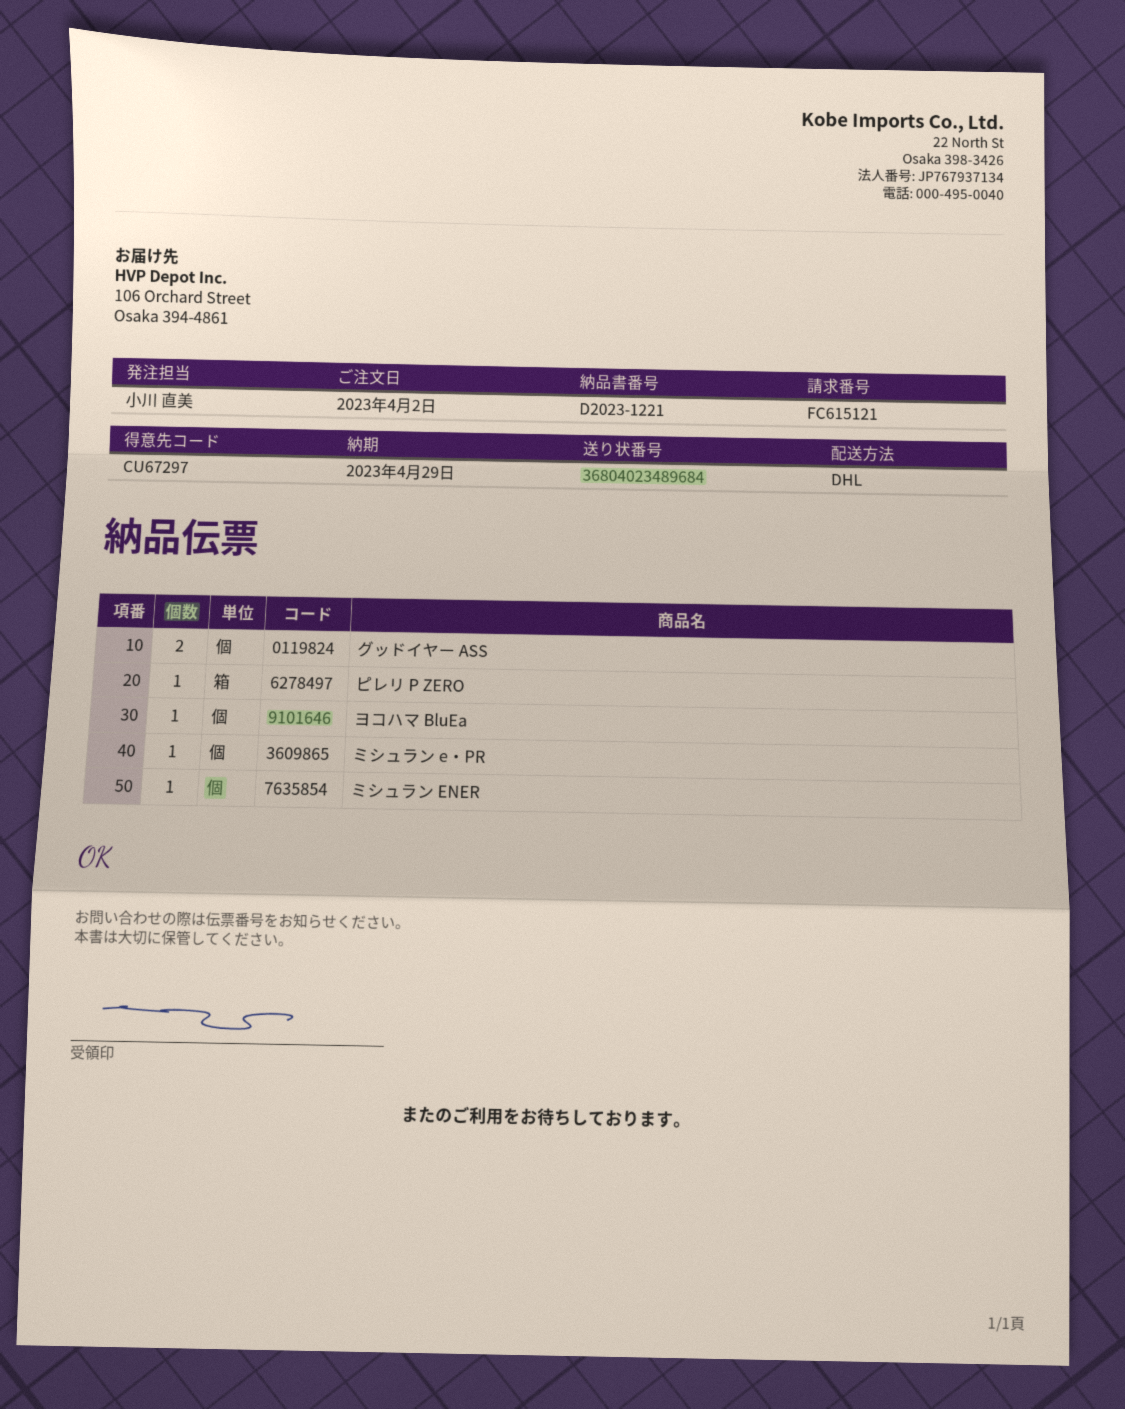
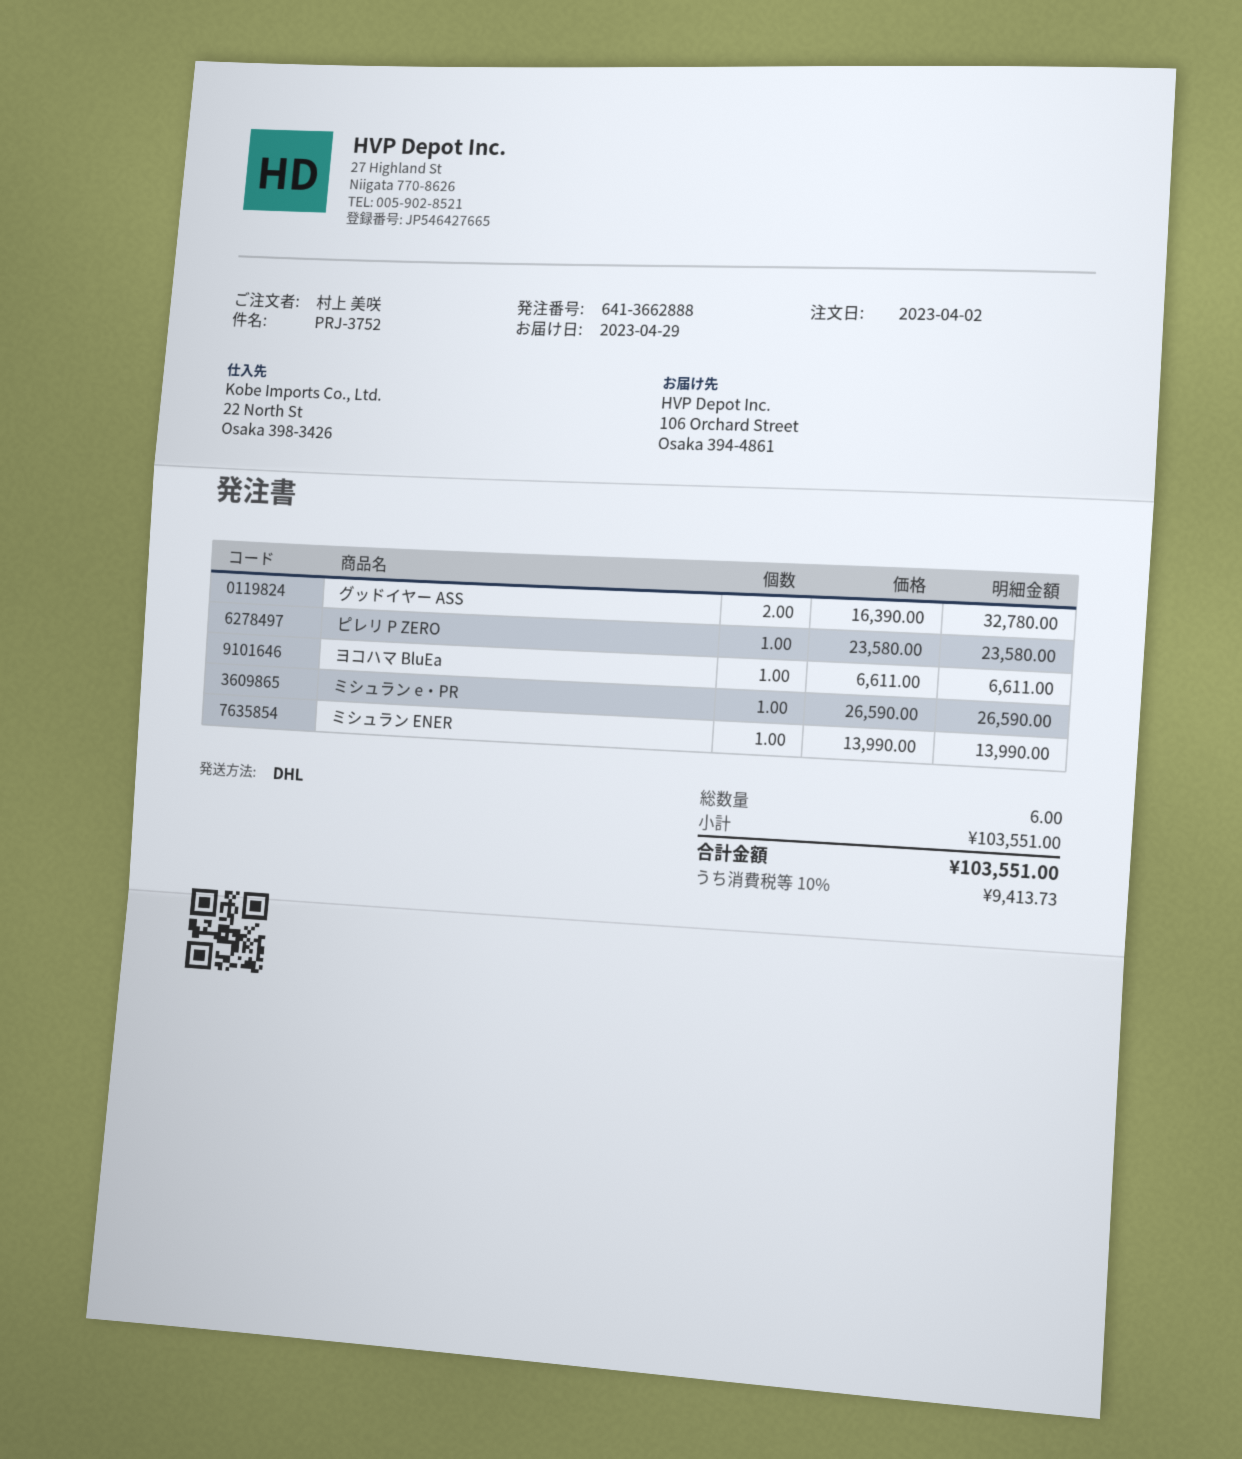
ordered by: 小川 直美 -> 村上 美咲

